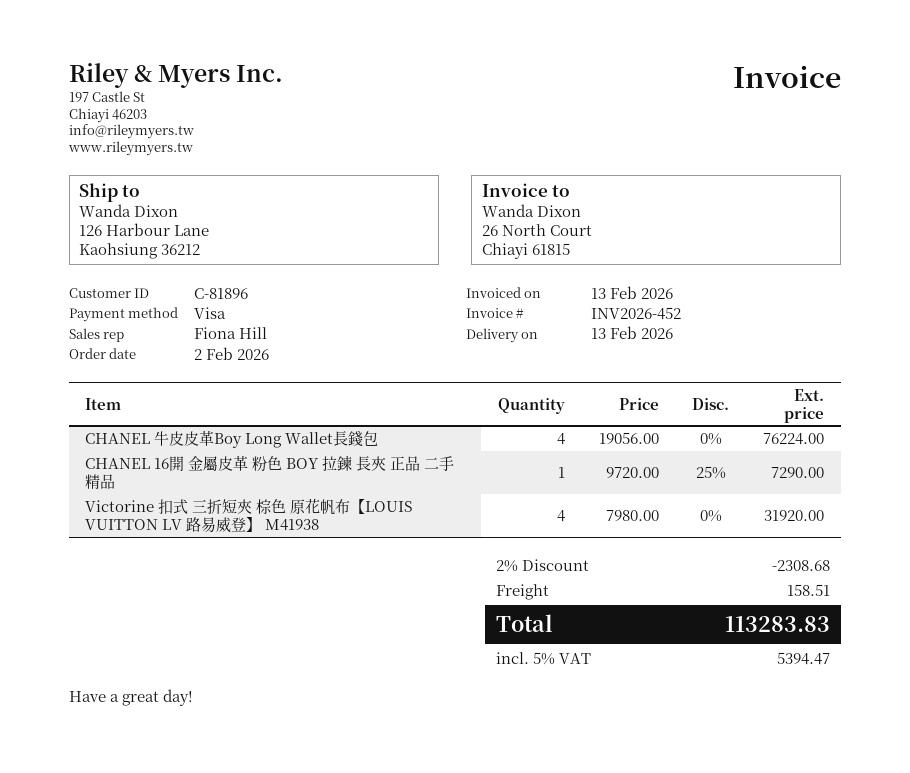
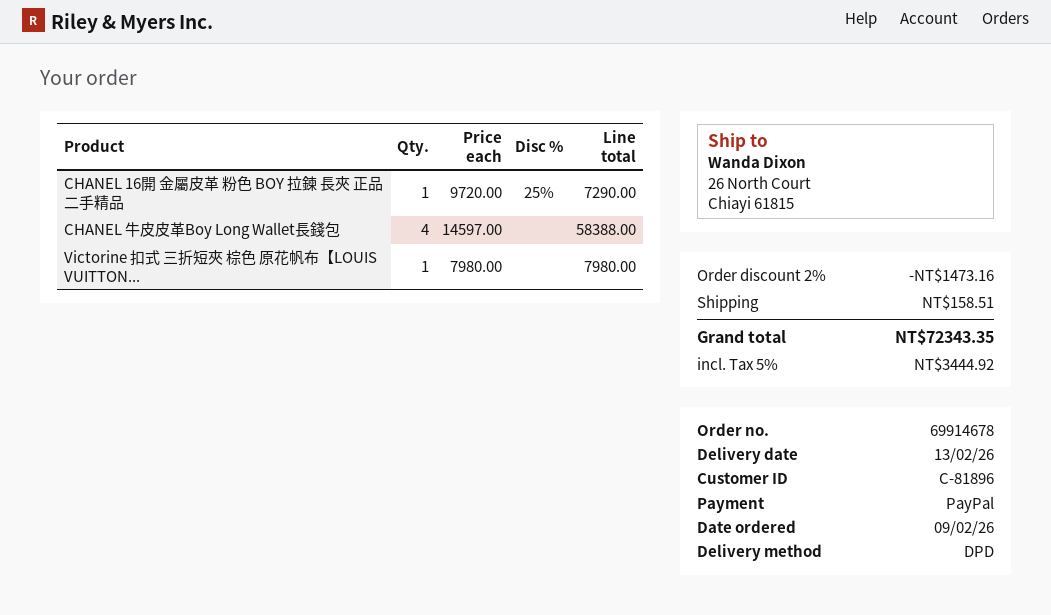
order date: 2026-02-02 -> 2026-02-09
payment method: Visa -> PayPal
ship to: 126 Harbour Lane, Kaohsiung 36212 -> 26 North Court, Chiayi 61815
CHANEL 牛皮皮革Boy Long Wallet長錢包: 4 x 19056.00 = 76224.00 -> 4 x 14597.00 = 58388.00
Victorine 扣式 三折短夾 棕色 原花帆布【LOUIS VUITTON LV 路易威登】 M41938: 4 x 7980.00 = 31920.00 -> 1 x 7980.00 = 7980.00
discount: 2% = 2308.68 -> 2% = 1473.16
tax: 5% = 5394.47 -> 5% = 3444.92
total: 113283.83 -> 72343.35

